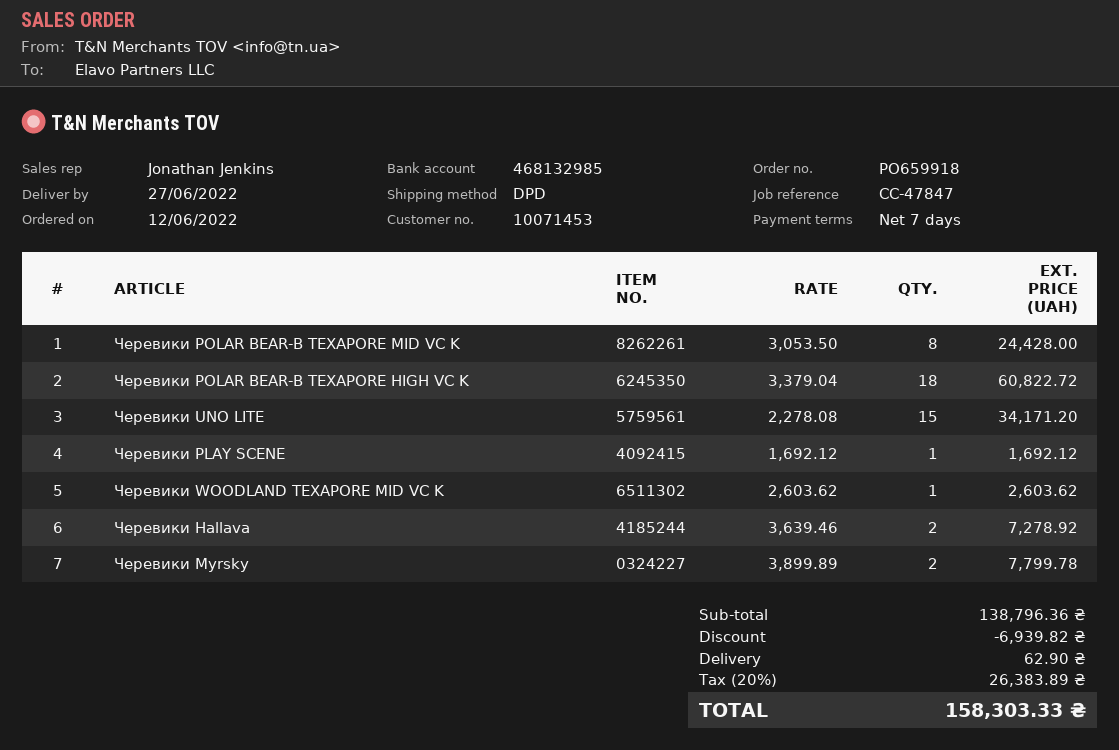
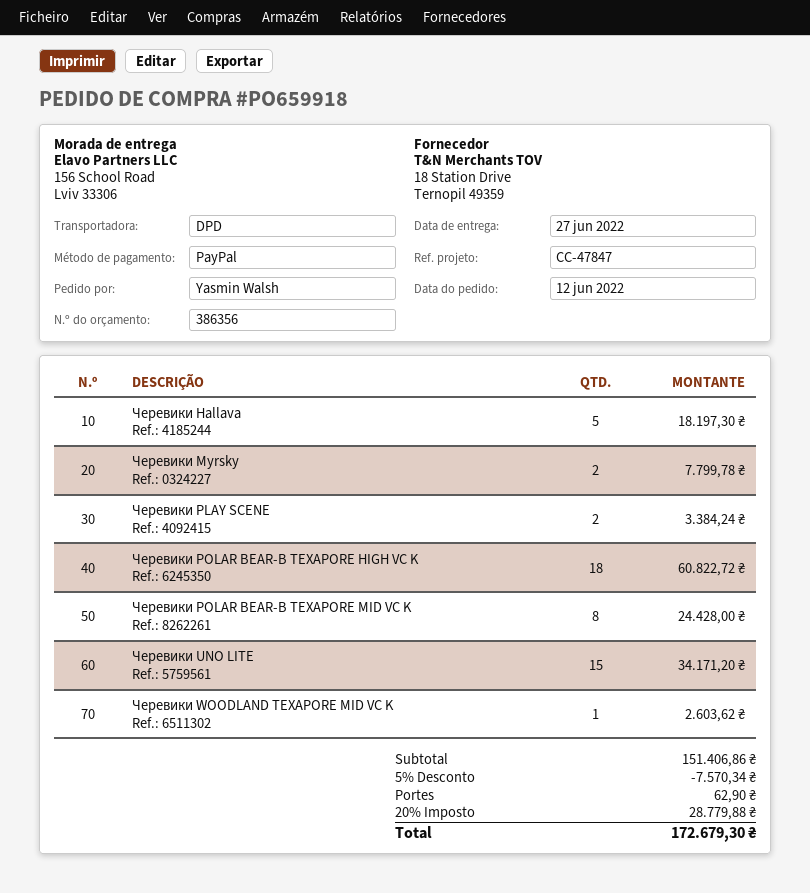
Черевики PLAY SCENE: 1 for 1692.12 -> 2 for 3384.24
Черевики Hallava: 2 for 7278.92 -> 5 for 18197.30
subtotal: 138796.36 -> 151406.86
discount: 6939.82 -> 7570.34
tax: 20% = 26383.89 -> 20% = 28779.88
total: 158303.33 -> 172679.30

